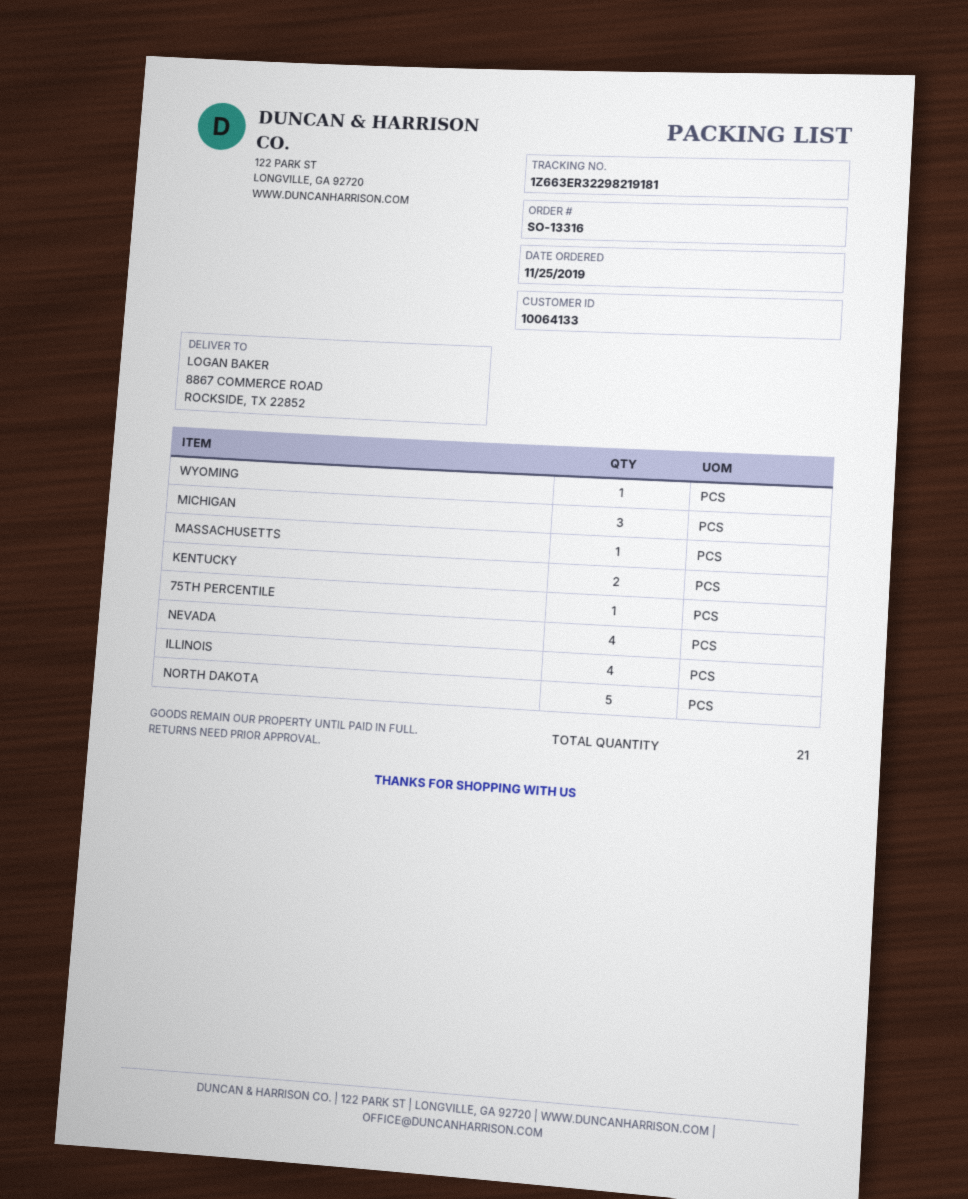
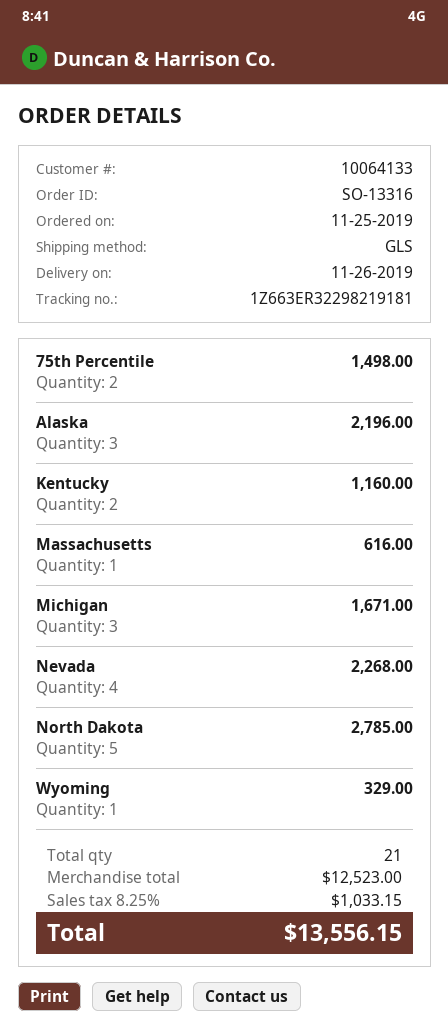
75TH PERCENTILE: 1 -> 2
ILLINOIS: 4 -> none
Alaska: none -> 3

